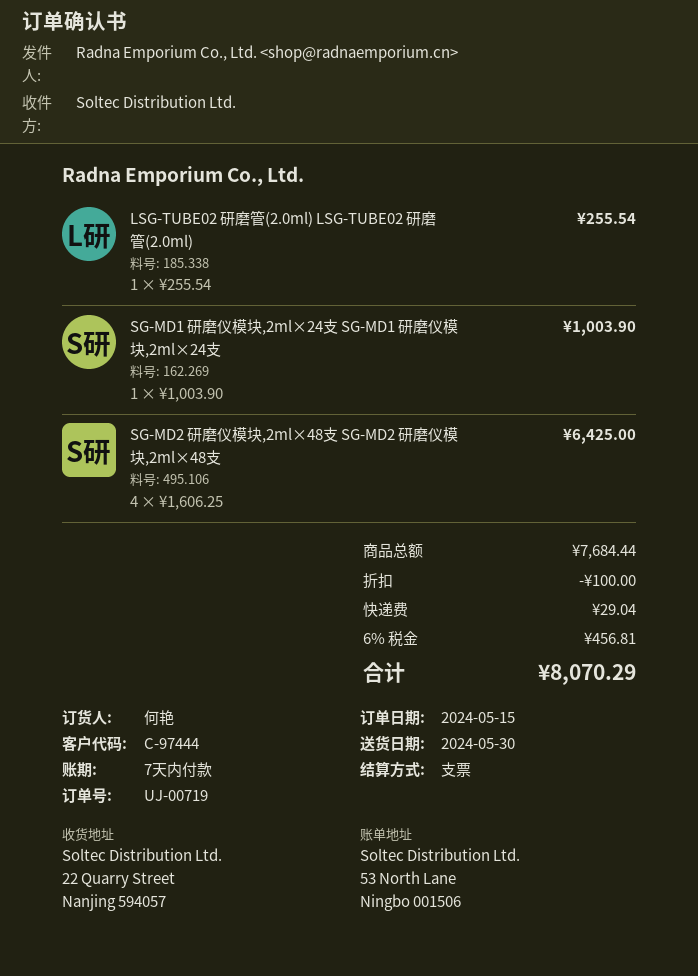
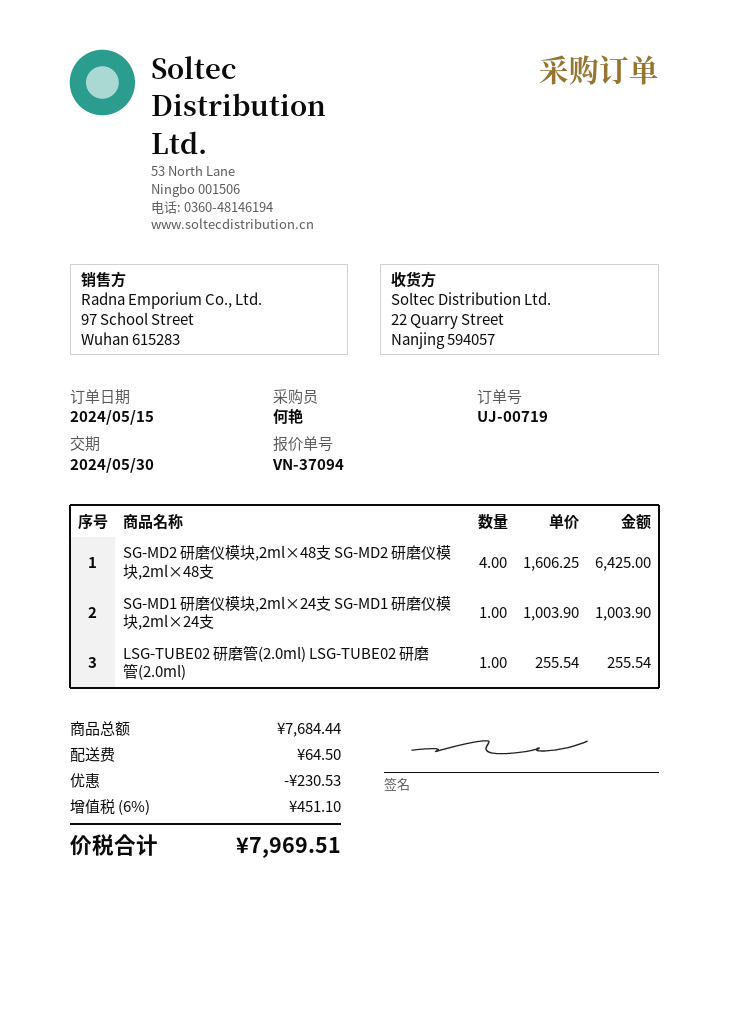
discount: 100.00 -> 230.53
shipping: 29.04 -> 64.50
tax: 6% = 456.81 -> 6% = 451.10
total: 8070.29 -> 7969.51

